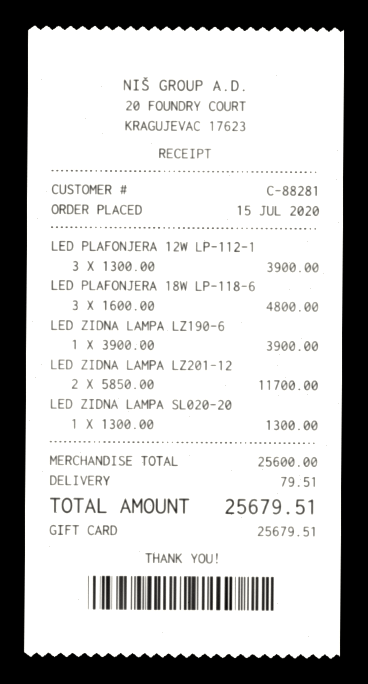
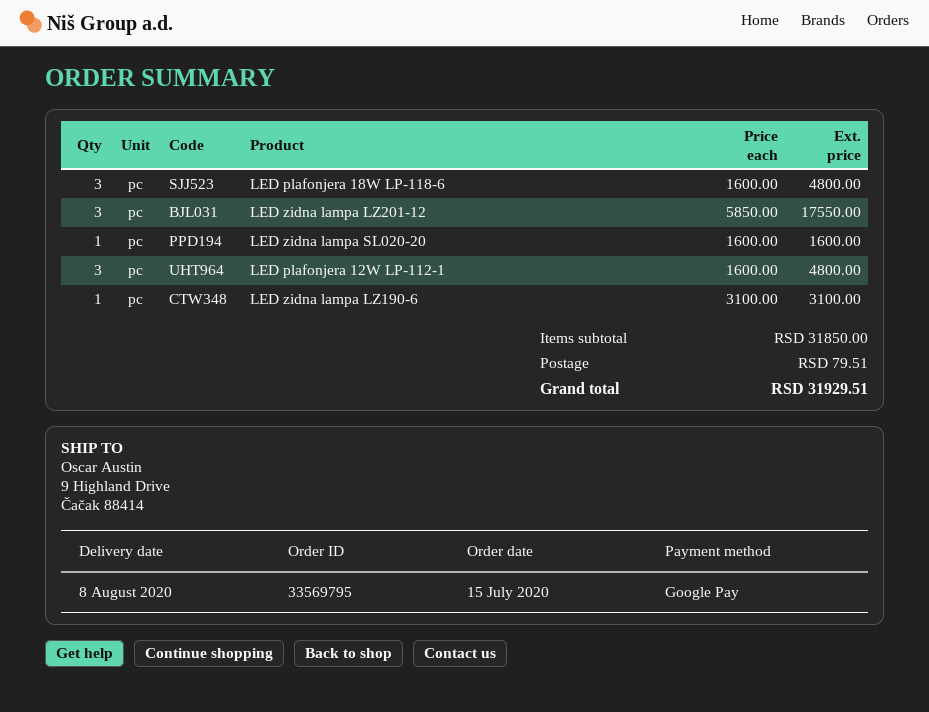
payment method: gift card -> Google Pay
LED PLAFONJERA 12W LP-112-1: 3 x 1300.00 = 3900.00 -> 3 x 1600.00 = 4800.00
LED ZIDNA LAMPA LZ190-6: 1 x 3900.00 = 3900.00 -> 1 x 3100.00 = 3100.00
LED ZIDNA LAMPA LZ201-12: 2 x 5850.00 = 11700.00 -> 3 x 5850.00 = 17550.00
LED ZIDNA LAMPA SL020-20: 1 x 1300.00 = 1300.00 -> 1 x 1600.00 = 1600.00
subtotal: 25600.00 -> 31850.00
total: 25679.51 -> 31929.51

